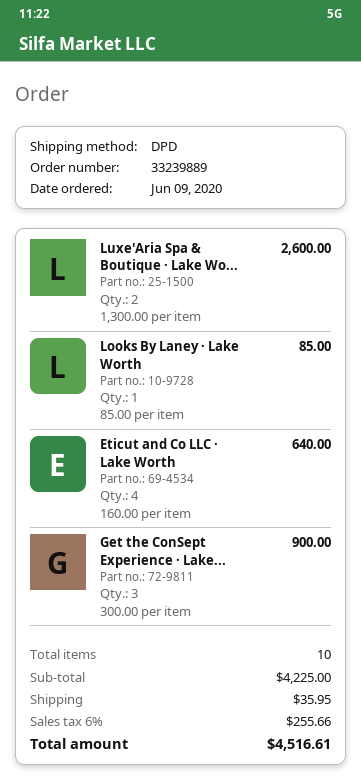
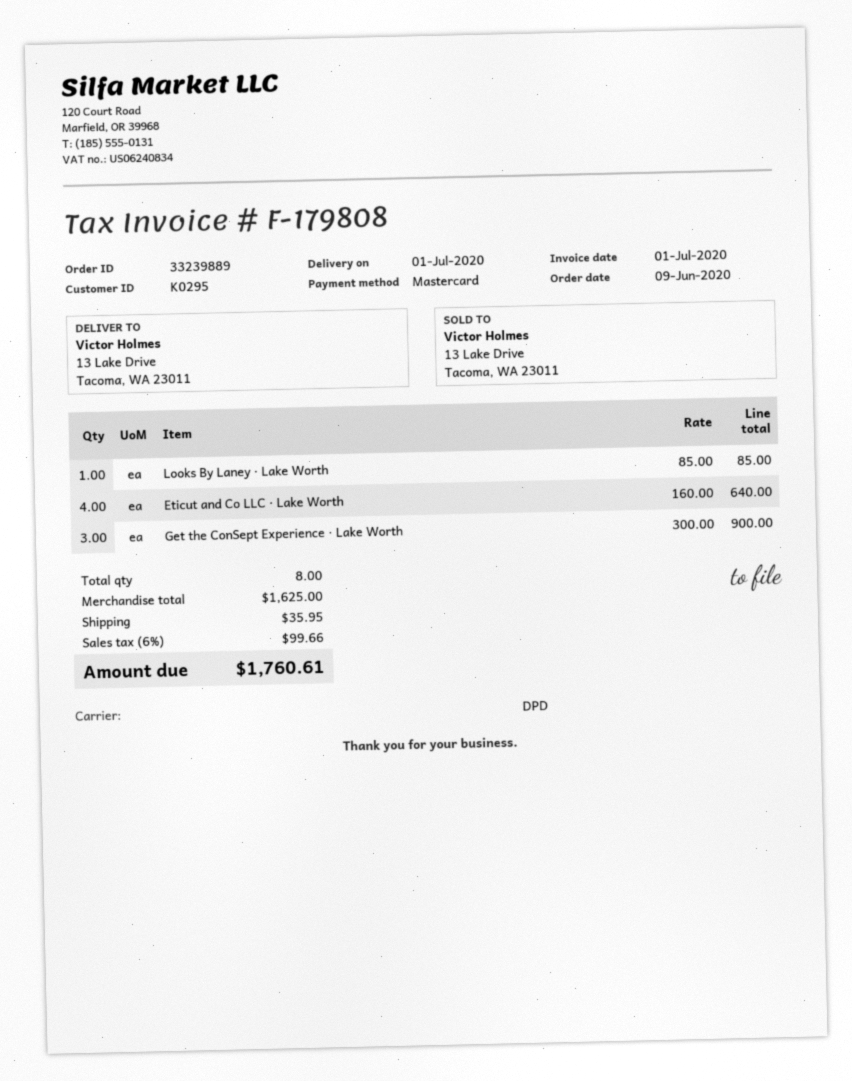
Luxe'Aria Spa & Boutique · Lake Wo...: 2 x 1300.00 = 2600.00 -> none
total quantity: 10 -> 8
subtotal: 4225.00 -> 1625.00
tax: 6% = 255.66 -> 6% = 99.66
total: 4516.61 -> 1760.61

